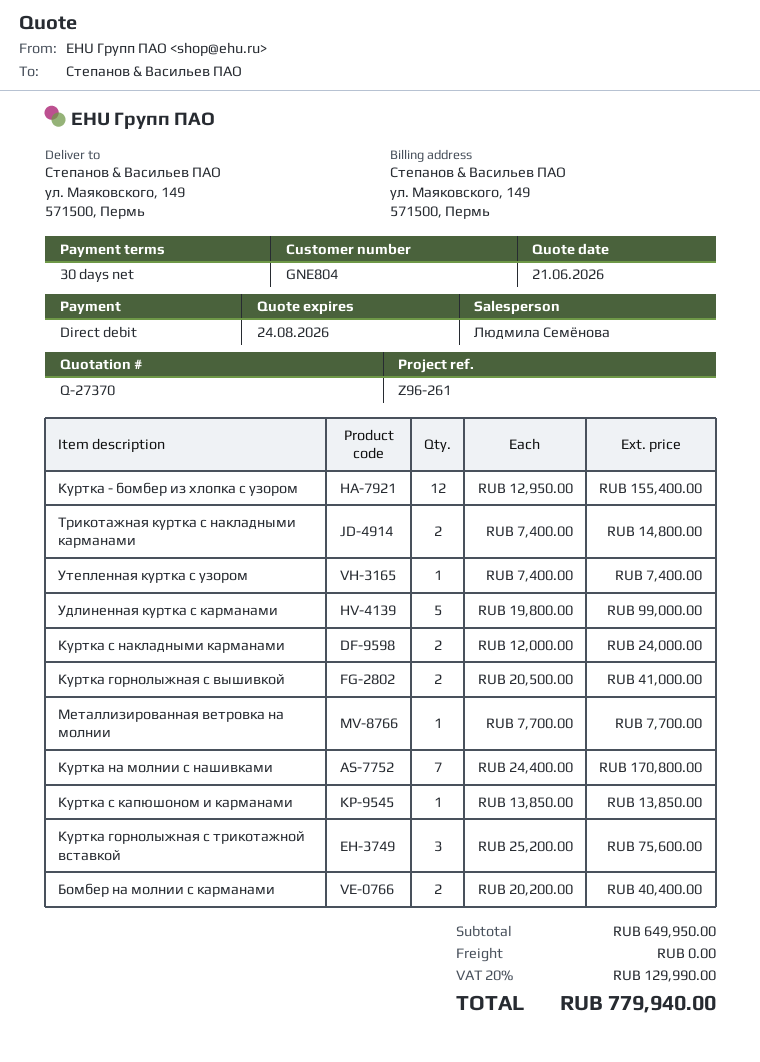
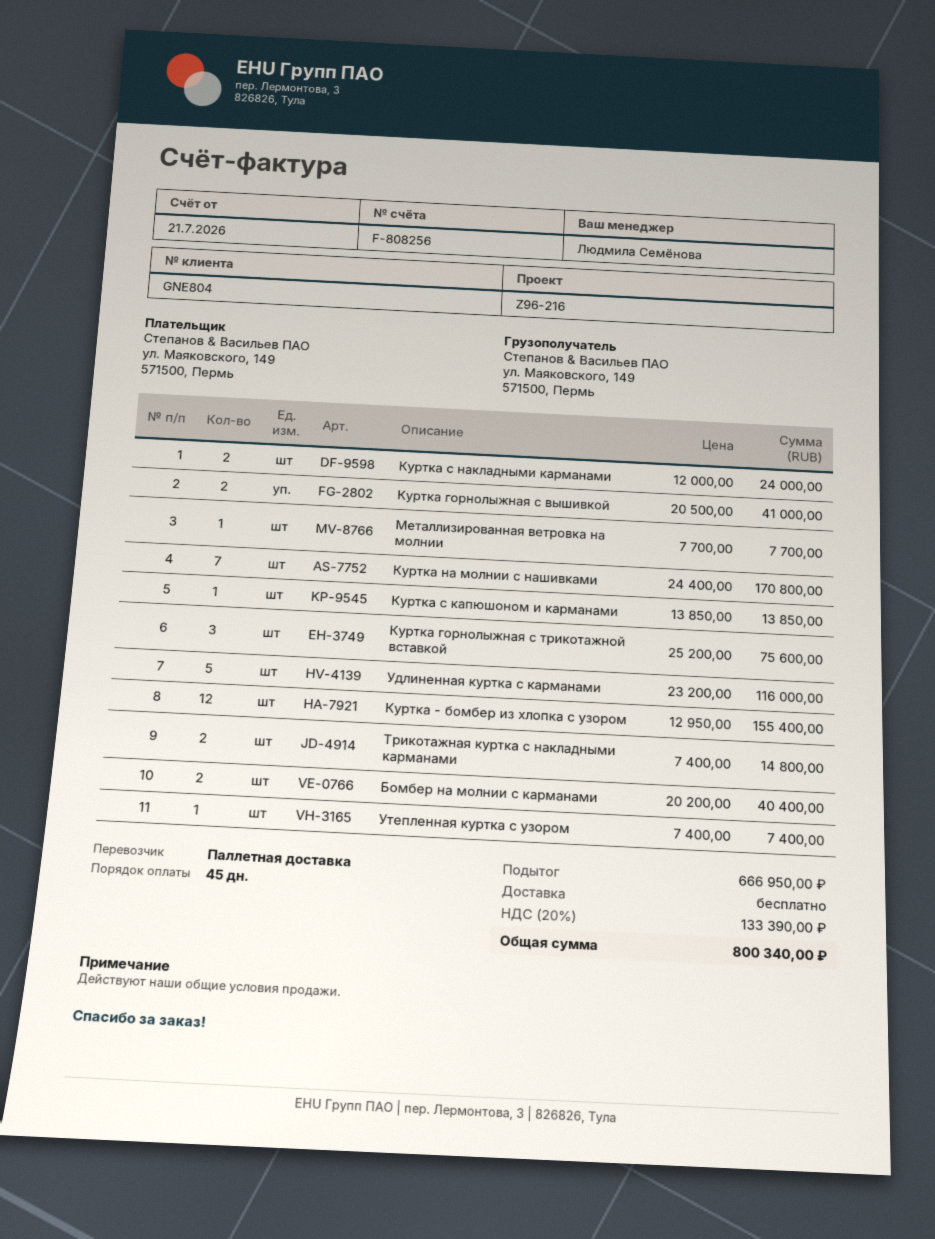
payment terms: 30 days -> 45 days
reference: Z96-261 -> Z96-216
Удлиненная куртка с карманами: 5 x 19800.00 = 99000.00 -> 5 x 23200.00 = 116000.00
subtotal: 649950.00 -> 666950.00
tax: 20% = 129990.00 -> 20% = 133390.00
total: 779940.00 -> 800340.00

